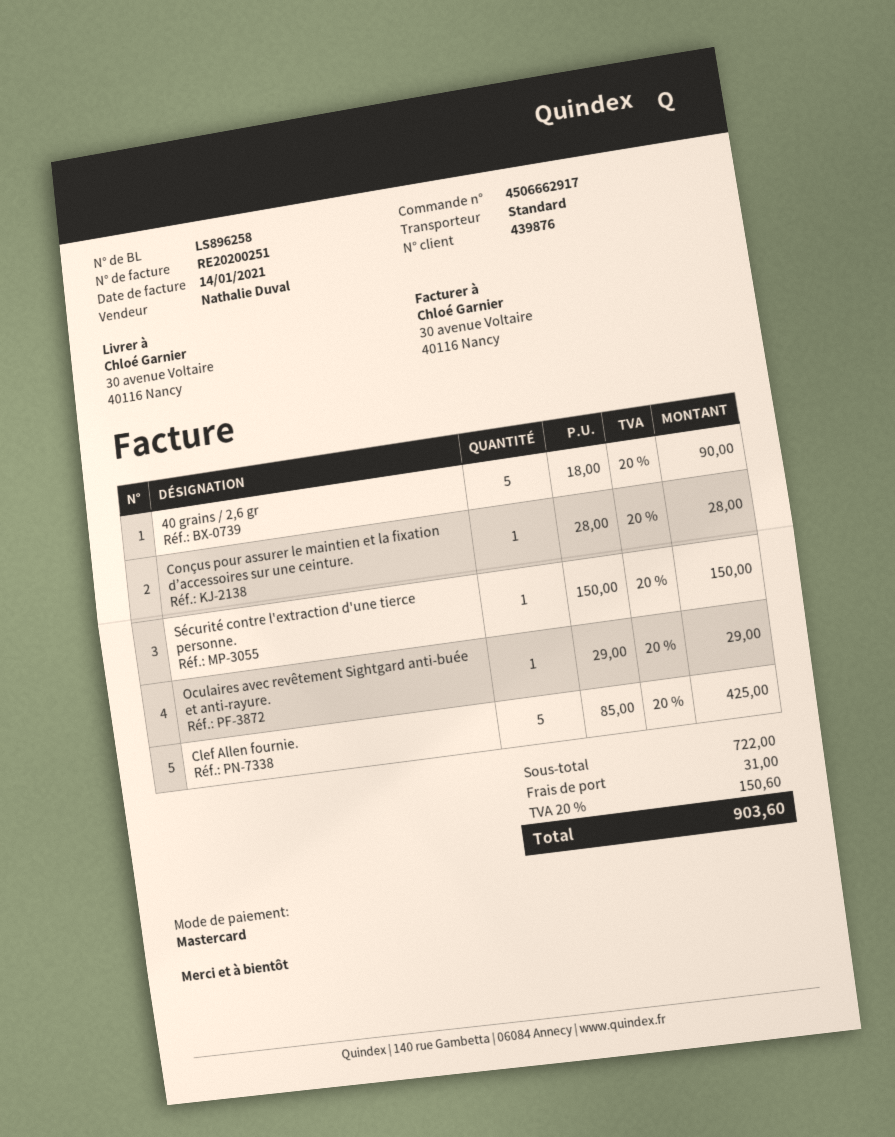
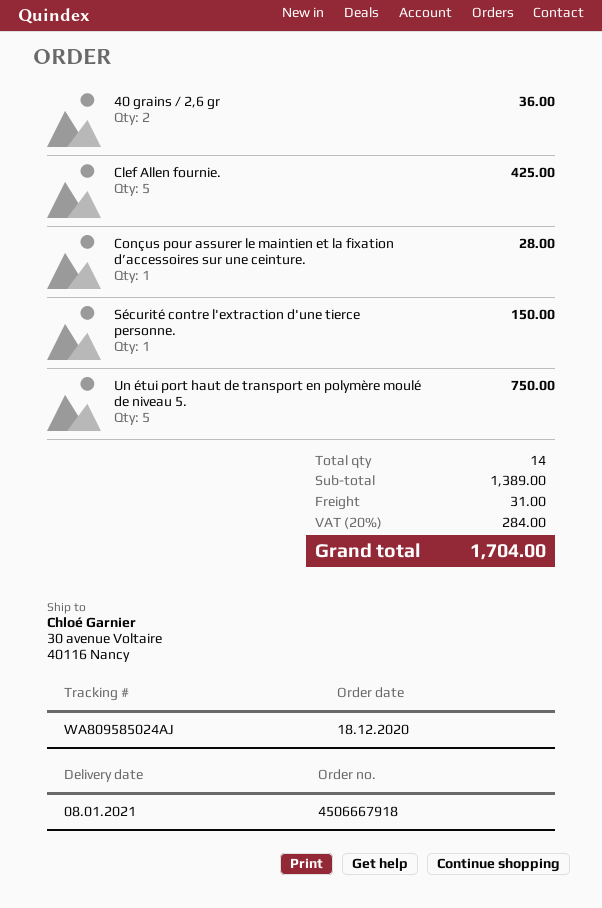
order number: 4506662917 -> 4506667918
40 grains / 2,6 gr: 5 for 90.00 -> 2 for 36.00
Oculaires avec revêtement Sightgard anti-buée et anti-rayure.: 1 for 29.00 -> none
Un étui port haut de transport en polymère moulé de niveau 5.: none -> 5 for 750.00
subtotal: 722.00 -> 1389.00
tax: 20% = 150.60 -> 20% = 284.00
total: 903.60 -> 1704.00

